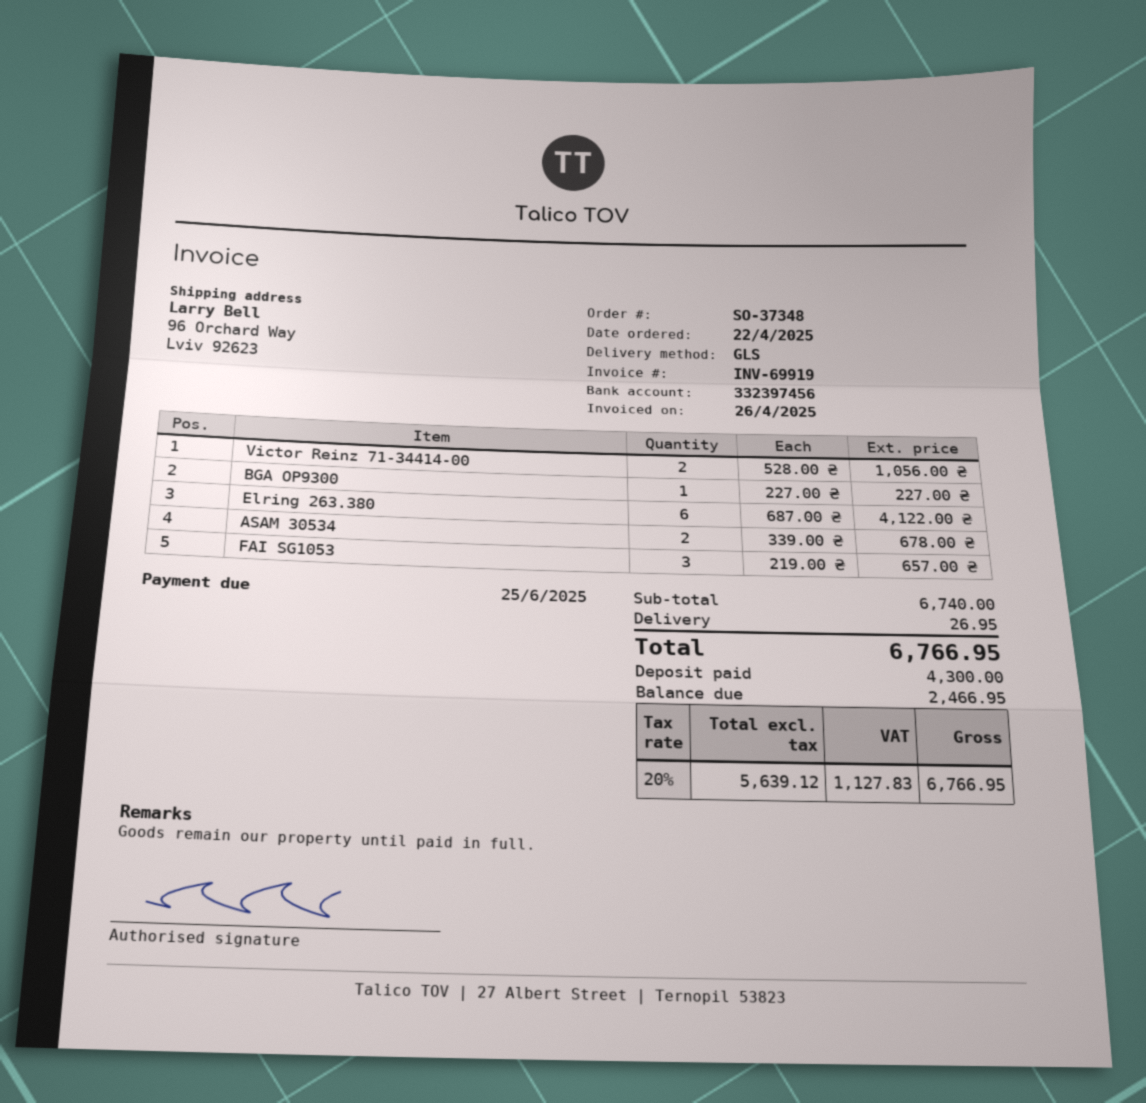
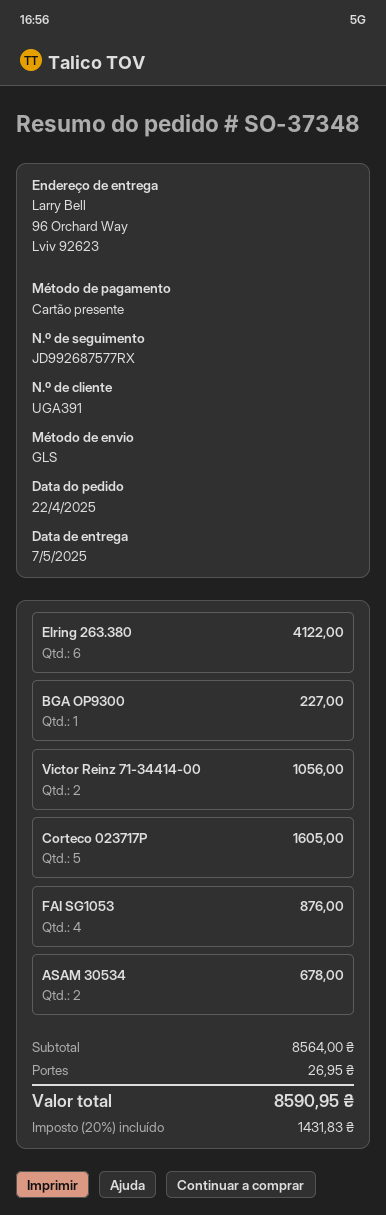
FAI SG1053: 3 for 657.00 -> 4 for 876.00
Corteco 023717P: none -> 5 for 1605.00
subtotal: 6740.00 -> 8564.00
tax: 20% = 1127.83 -> 20% = 1431.83
total: 6766.95 -> 8590.95

